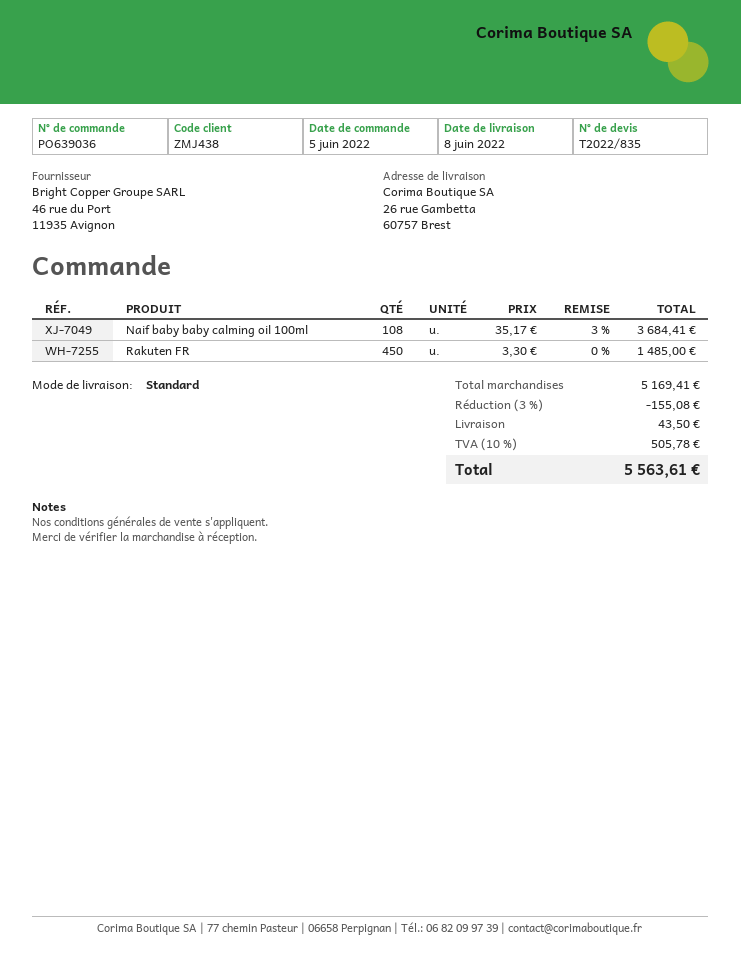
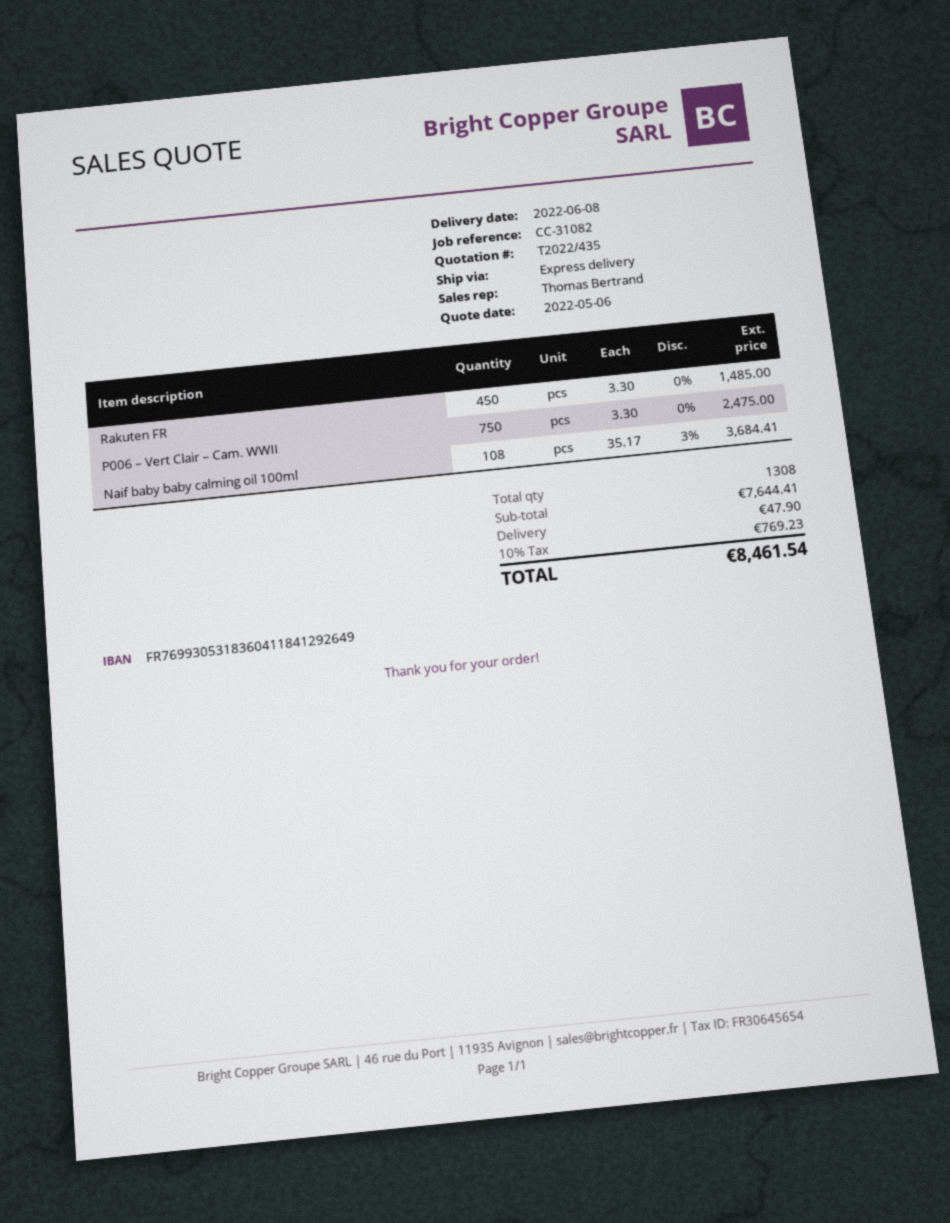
quote number: T2022/835 -> T2022/435
shipping method: standard -> express
P006 – Vert Clair – Cam. WWII: none -> 750 x 3.30 = 2475.00
subtotal: 5169.41 -> 7644.41
discount: 3% = 155.08 -> none
shipping: 43.50 -> 47.90
tax: 10% = 505.78 -> 10% = 769.23
total: 5563.61 -> 8461.54

